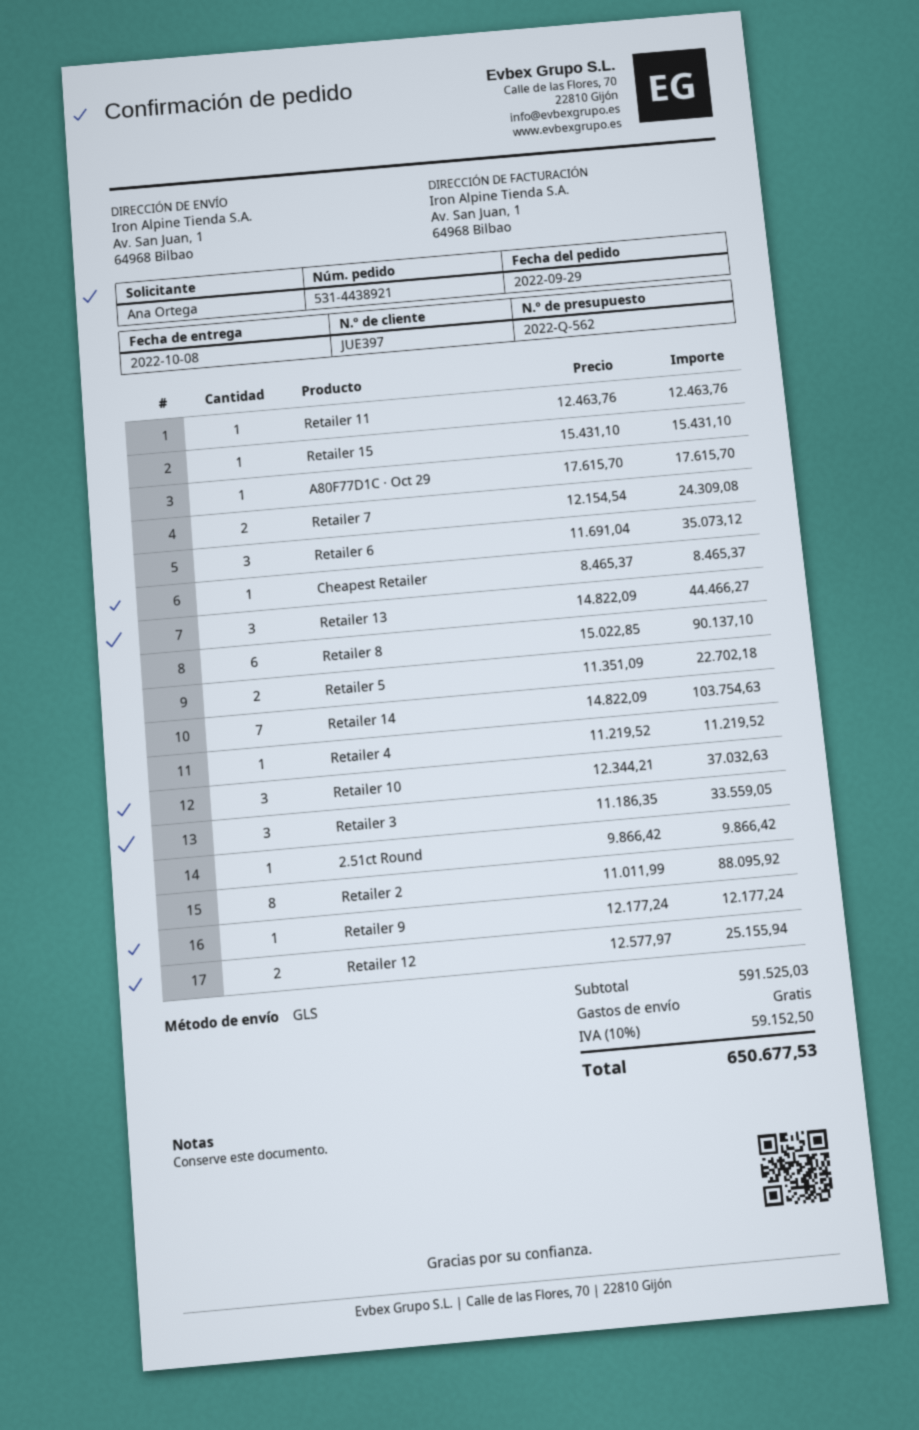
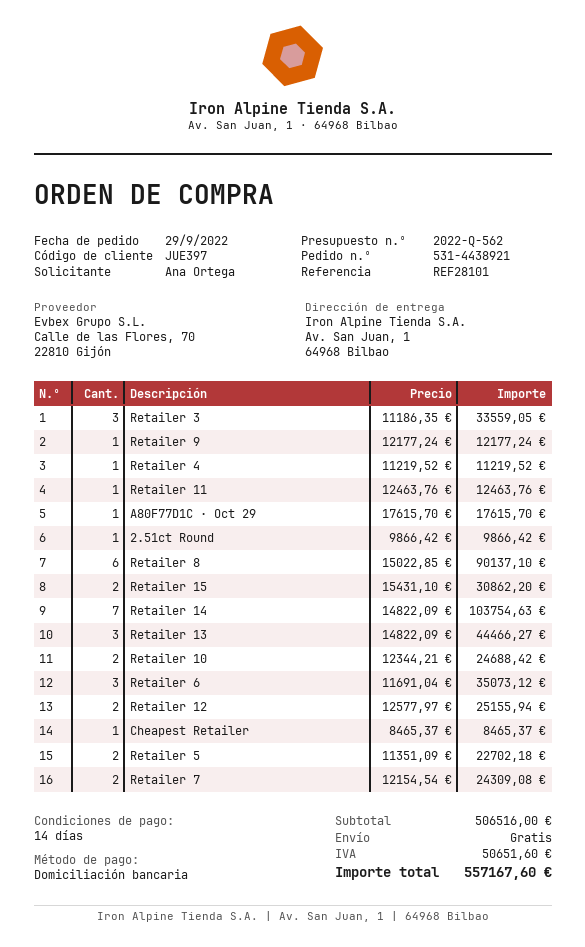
Retailer 15: 1 x 15431.10 = 15431.10 -> 2 x 15431.10 = 30862.20
Retailer 10: 3 x 12344.21 = 37032.63 -> 2 x 12344.21 = 24688.42
Retailer 2: 8 x 11011.99 = 88095.92 -> none
subtotal: 591525.03 -> 506516.00
tax: 59152.50 -> 50651.60
total: 650677.53 -> 557167.60

